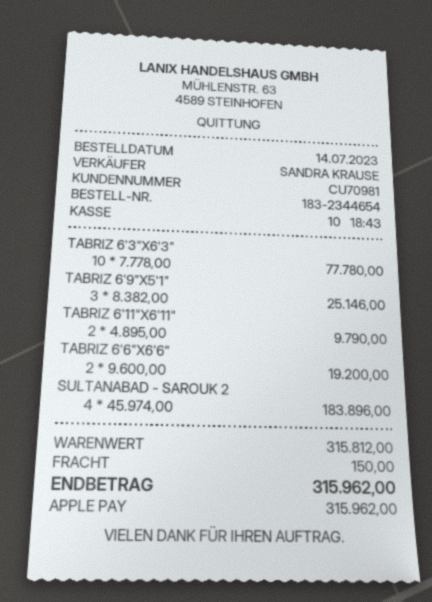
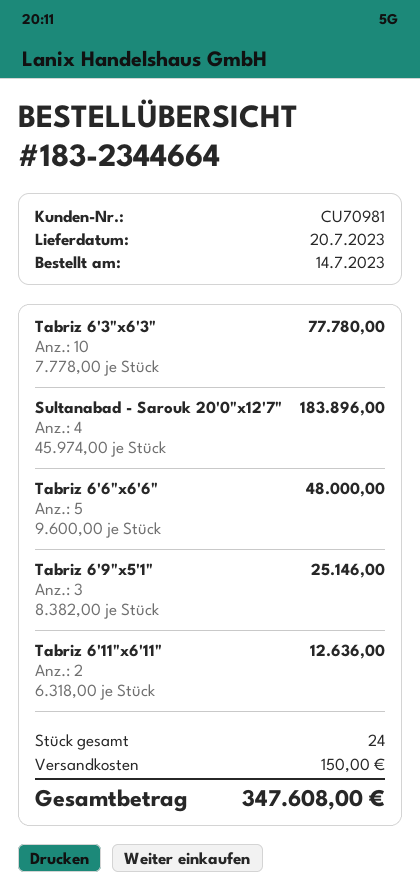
order number: 183-2344654 -> 183-2344664
TABRIZ 6'11"X6'11": 2 x 4895.00 = 9790.00 -> 2 x 6318.00 = 12636.00
TABRIZ 6'6"X6'6": 2 x 9600.00 = 19200.00 -> 5 x 9600.00 = 48000.00
total: 315962.00 -> 347608.00

